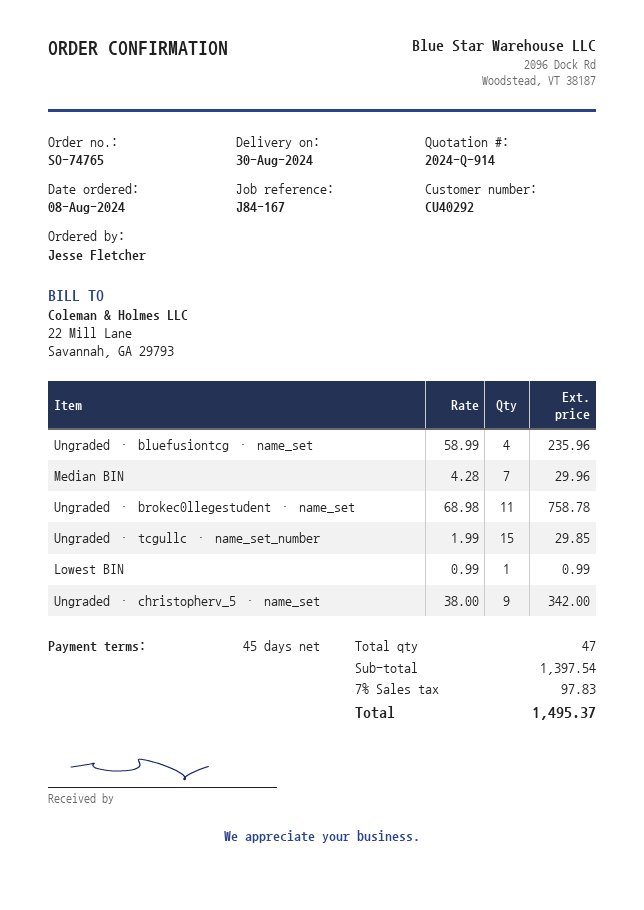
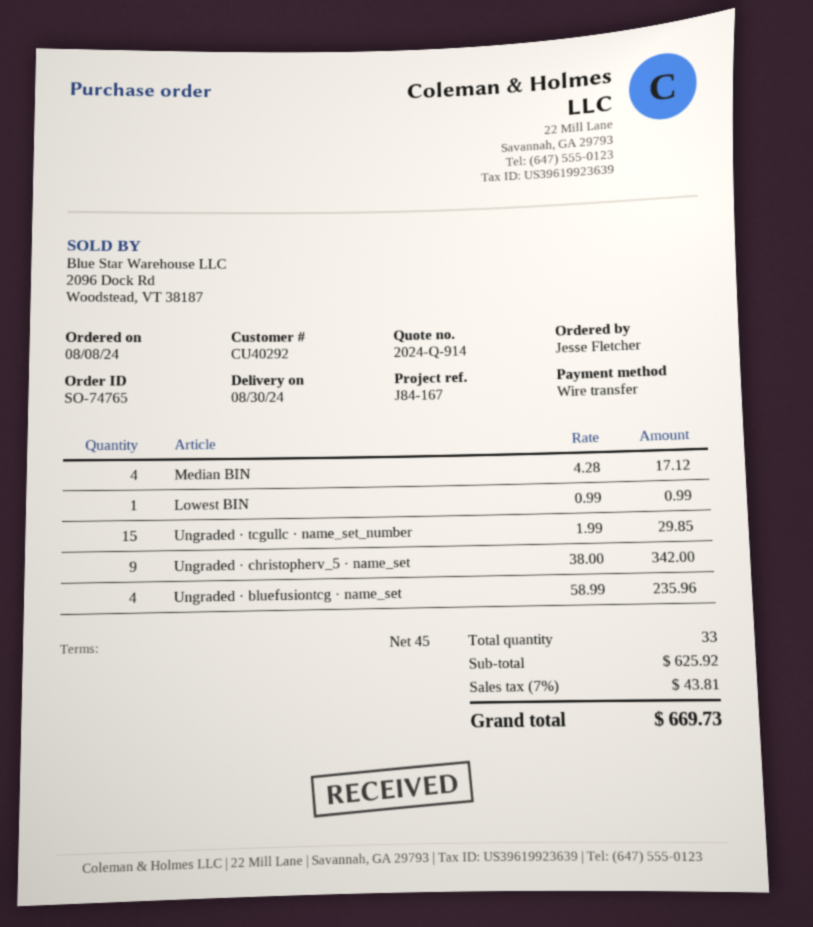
Median BIN: 7 x 4.28 = 29.96 -> 4 x 4.28 = 17.12
Ungraded · brokec0llegestudent · name_set: 11 x 68.98 = 758.78 -> none
total quantity: 47 -> 33
subtotal: 1397.54 -> 625.92
tax: 7% = 97.83 -> 7% = 43.81
total: 1495.37 -> 669.73

